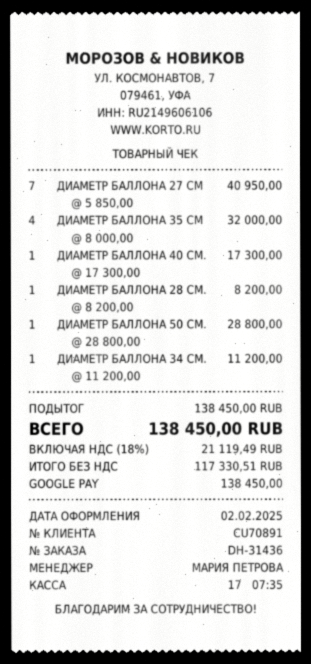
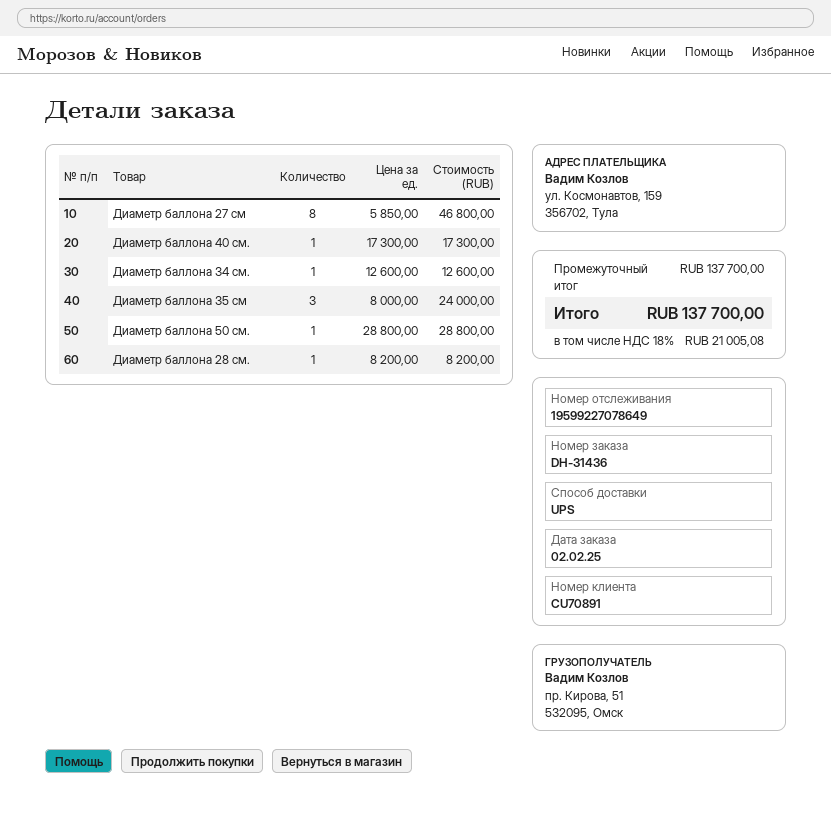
ДИАМЕТР БАЛЛОНА 27 СМ: 7 x 5850.00 = 40950.00 -> 8 x 5850.00 = 46800.00
ДИАМЕТР БАЛЛОНА 35 СМ: 4 x 8000.00 = 32000.00 -> 3 x 8000.00 = 24000.00
ДИАМЕТР БАЛЛОНА 34 СМ.: 1 x 11200.00 = 11200.00 -> 1 x 12600.00 = 12600.00
subtotal: 138450.00 -> 137700.00
tax: 18% = 21119.49 -> 18% = 21005.08
total: 138450.00 -> 137700.00

